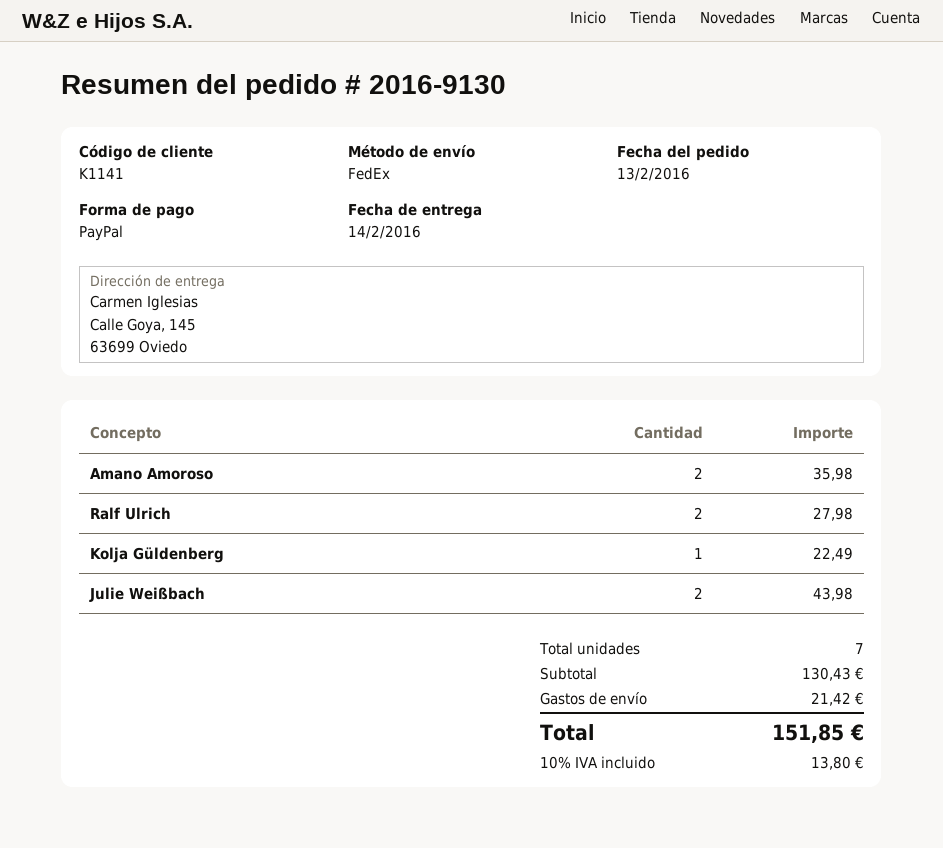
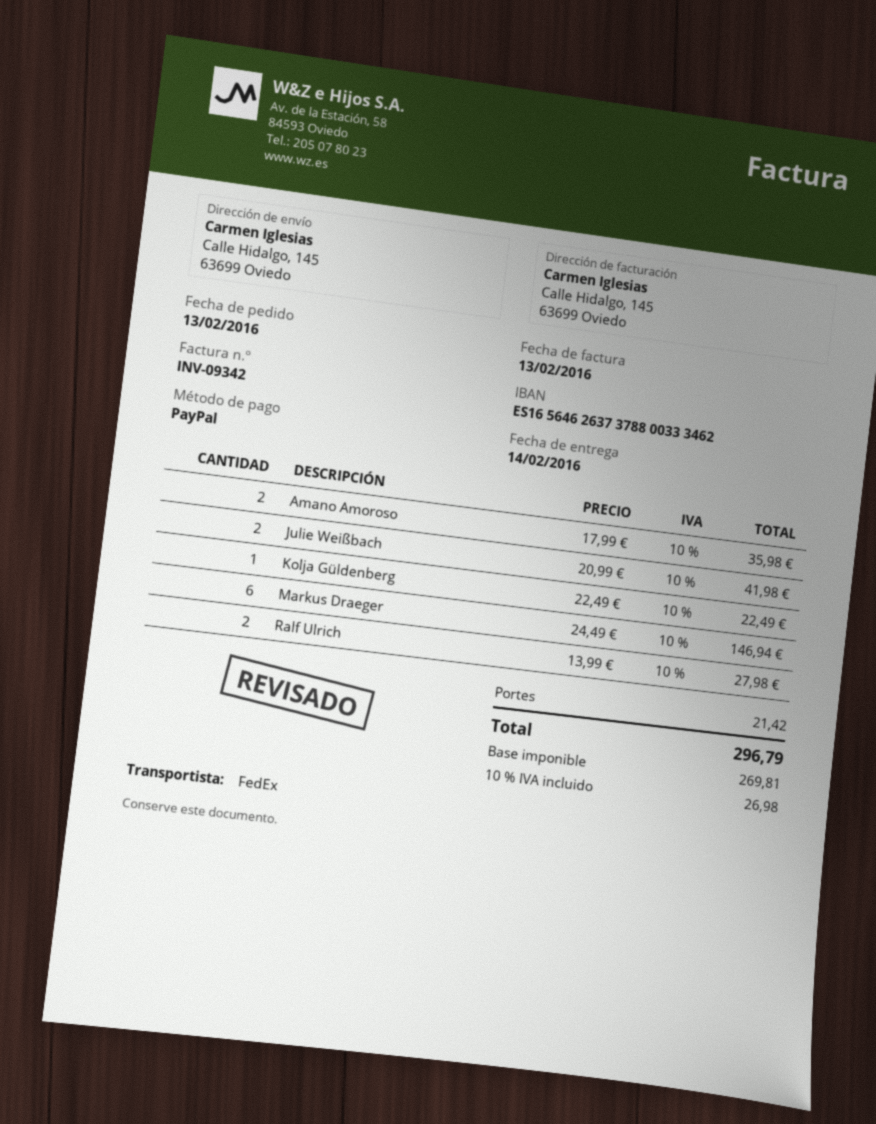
ship to: Calle Goya, 145, 63699 Oviedo -> Calle Hidalgo, 145, 63699 Oviedo
Julie Weißbach: 2 for 43.98 -> 2 for 41.98
Markus Draeger: none -> 6 for 146.94
tax: 10% = 13.80 -> 10% = 26.98
total: 151.85 -> 296.79

